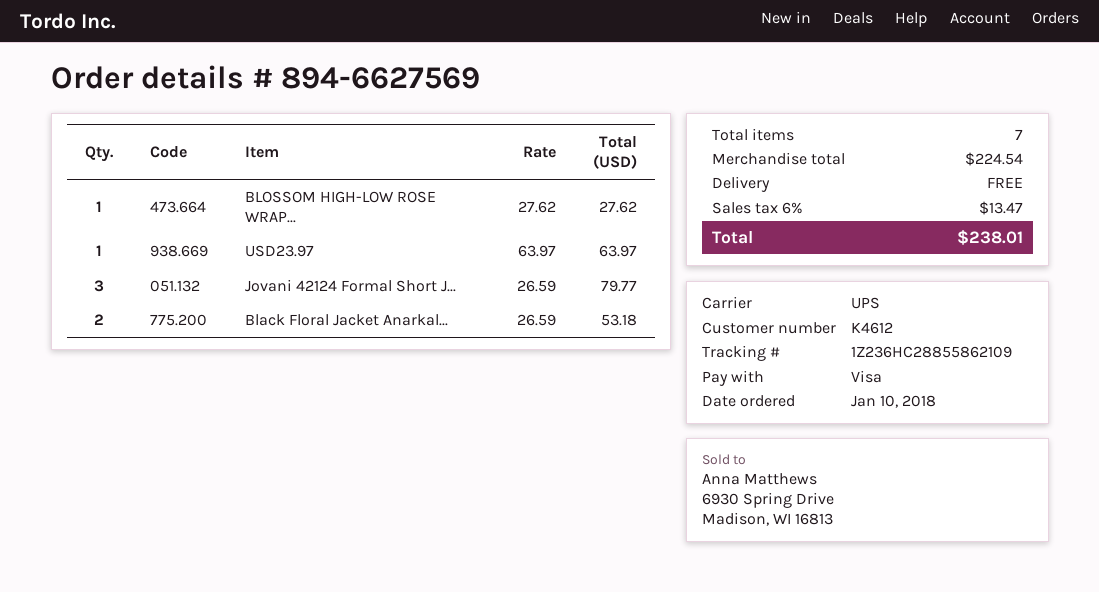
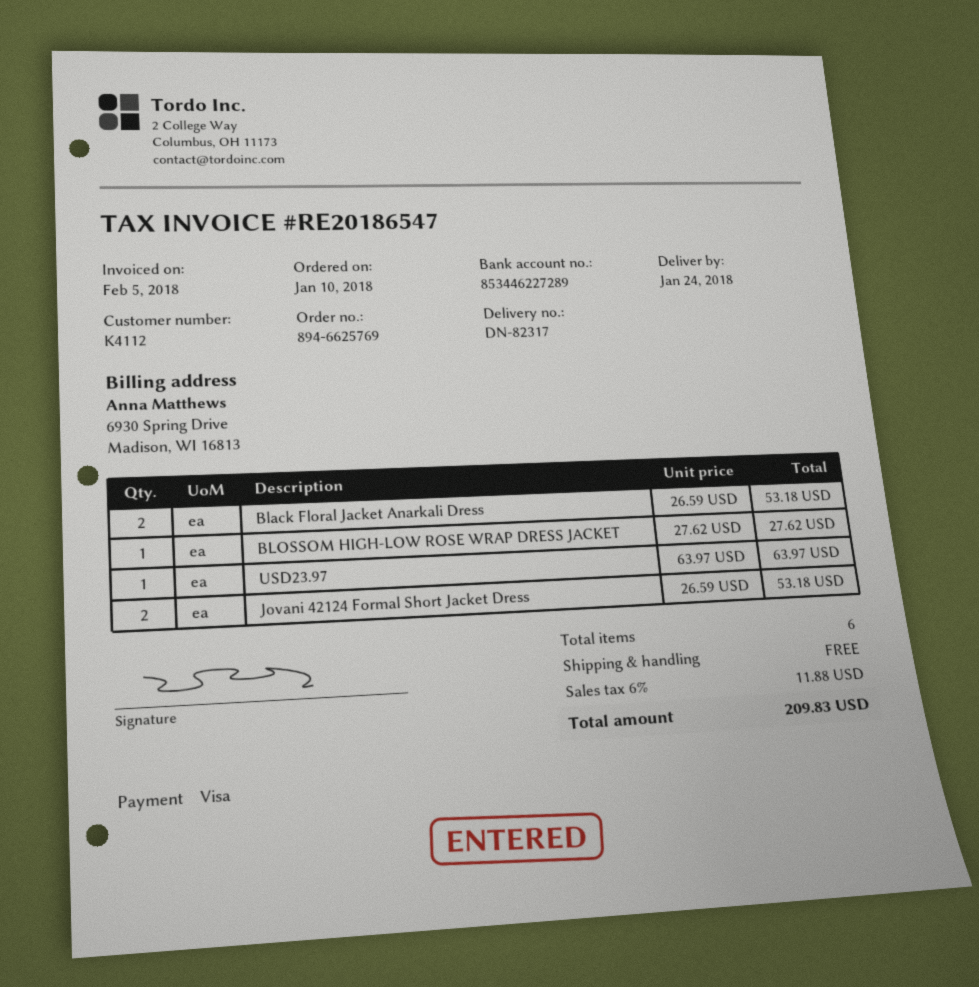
order number: 894-6627569 -> 894-6625769
customer number: K4612 -> K4112
Jovani 42124 Formal Short J...: 3 x 26.59 = 79.77 -> 2 x 26.59 = 53.18
total quantity: 7 -> 6
tax: 6% = 13.47 -> 6% = 11.88
total: 238.01 -> 209.83

